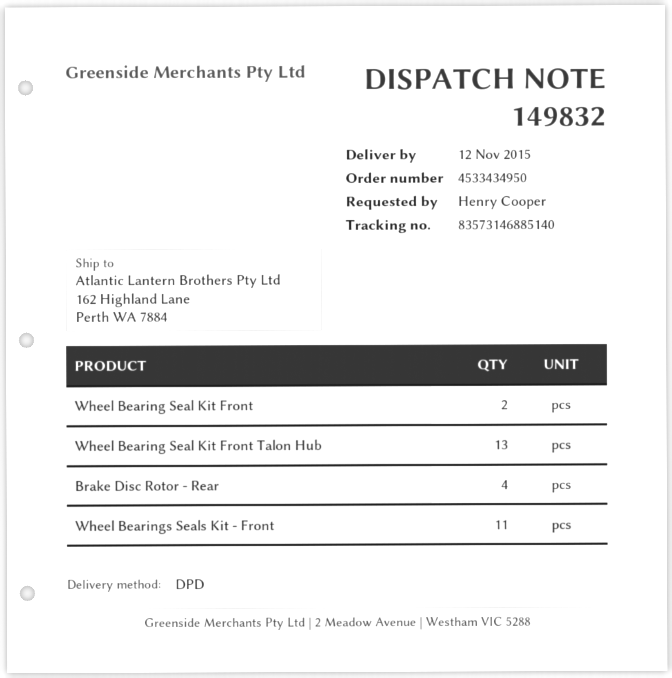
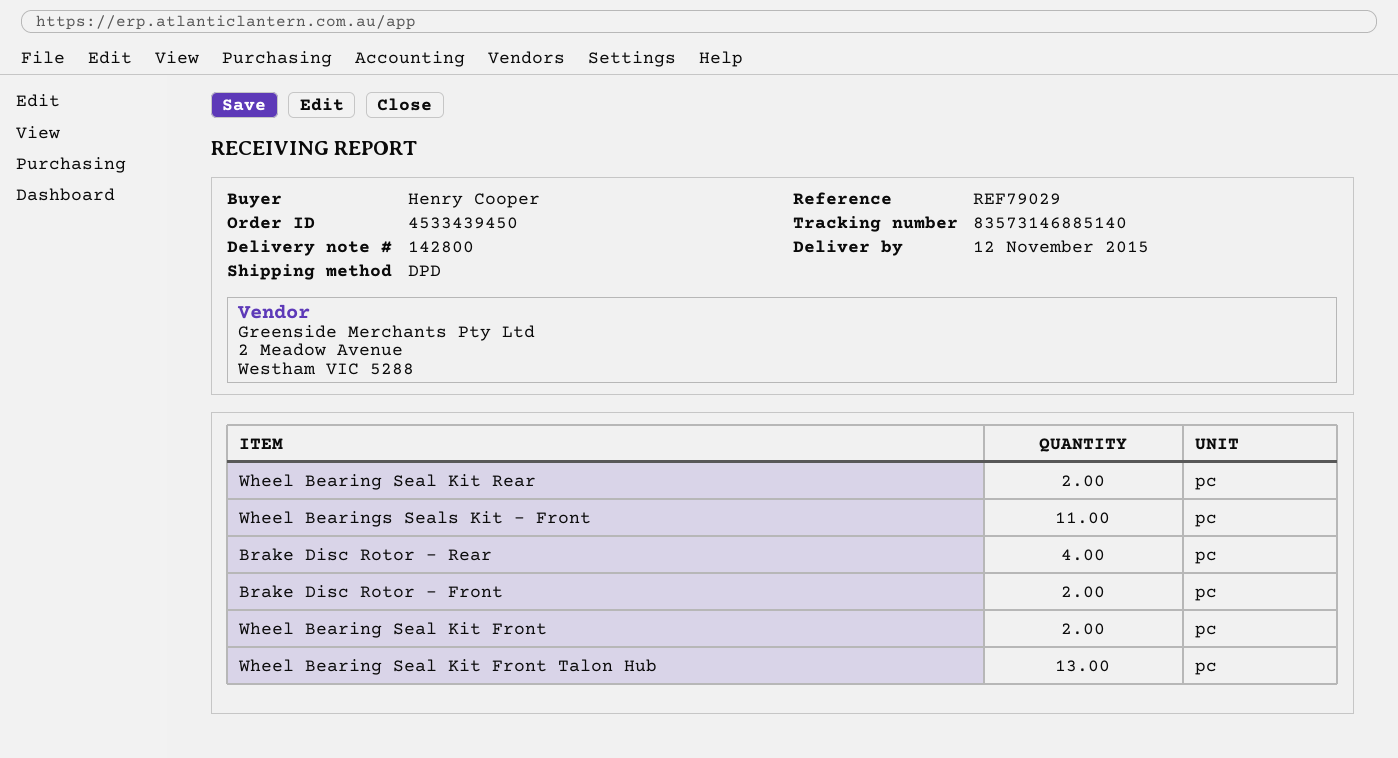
order number: 4533434950 -> 4533439450
delivery note number: 149832 -> 142800
Wheel Bearing Seal Kit Rear: none -> 2
Brake Disc Rotor - Front: none -> 2

